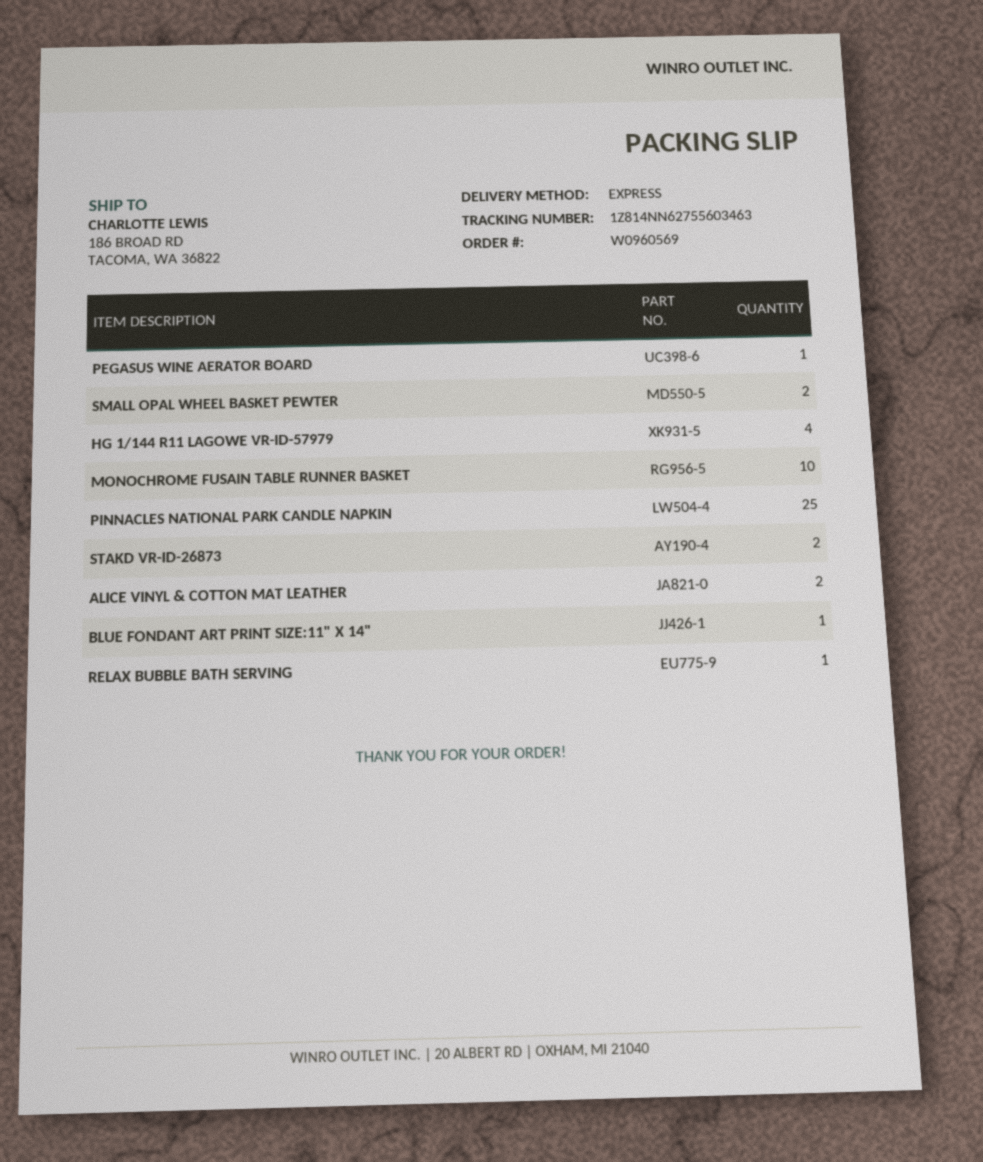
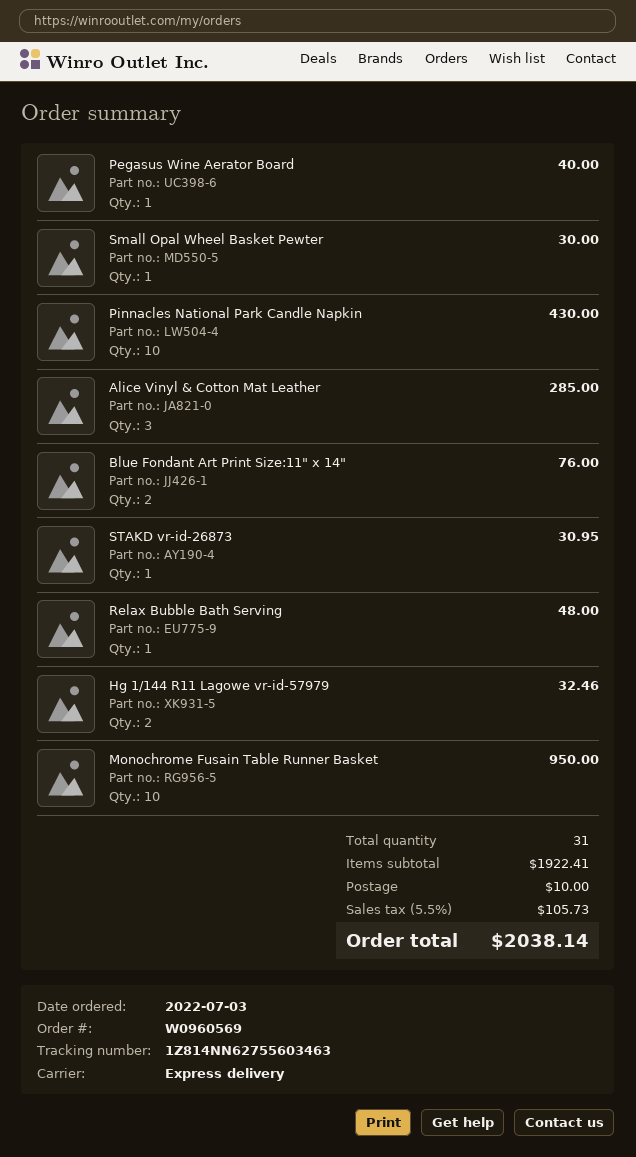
SMALL OPAL WHEEL BASKET PEWTER: 2 -> 1
HG 1/144 R11 LAGOWE VR-ID-57979: 4 -> 2
PINNACLES NATIONAL PARK CANDLE NAPKIN: 25 -> 10
STAKD VR-ID-26873: 2 -> 1
ALICE VINYL & COTTON MAT LEATHER: 2 -> 3
BLUE FONDANT ART PRINT SIZE:11" X 14": 1 -> 2

